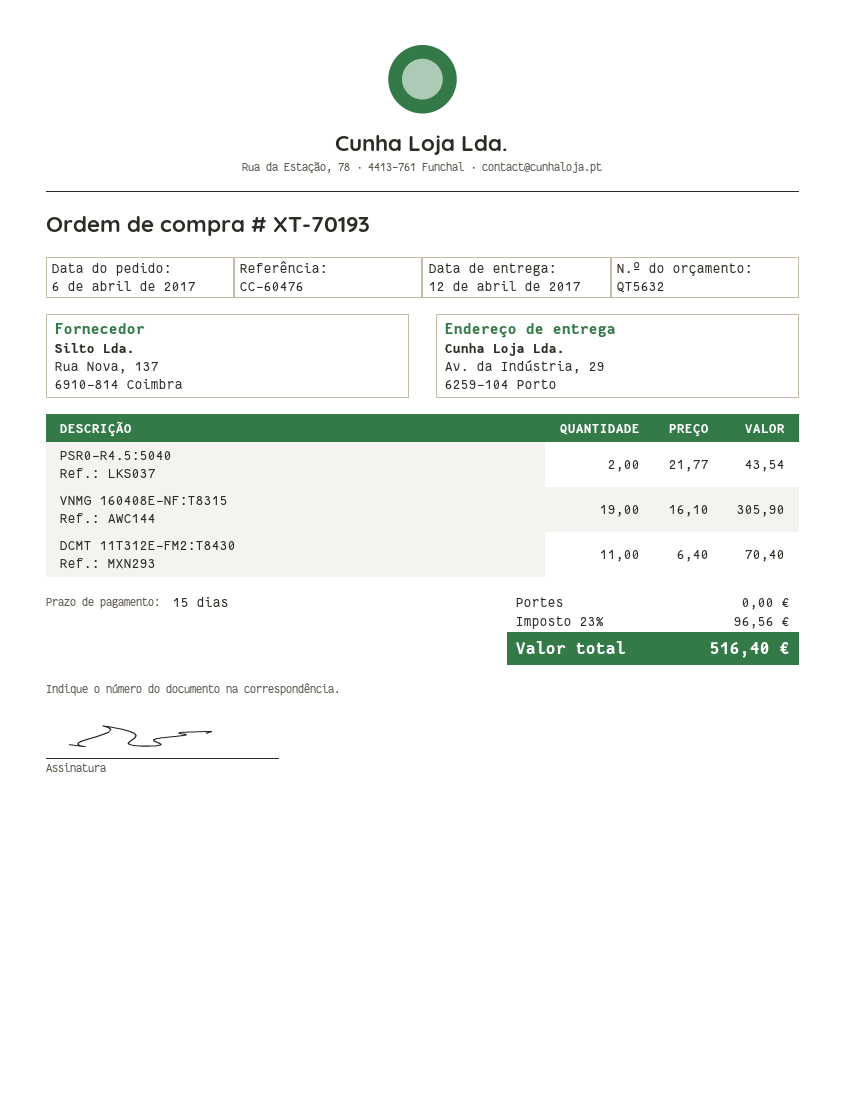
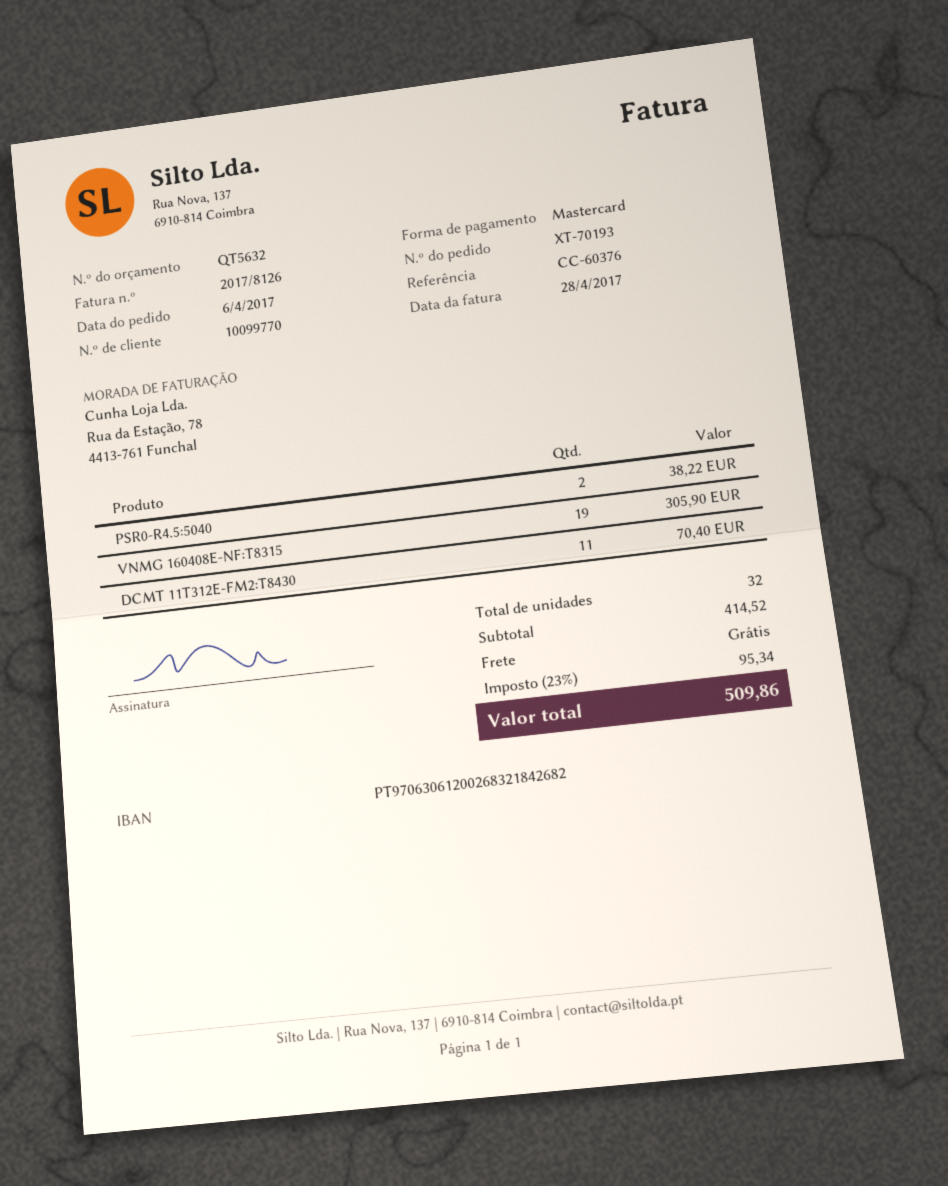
reference: CC-60476 -> CC-60376
PSR0-R4.5:5040: 2 for 43.54 -> 2 for 38.22
tax: 23% = 96.56 -> 23% = 95.34
total: 516.40 -> 509.86

